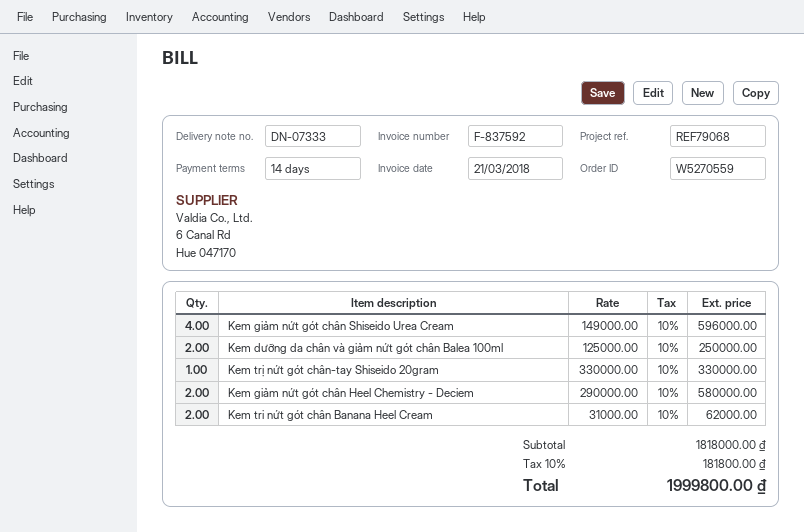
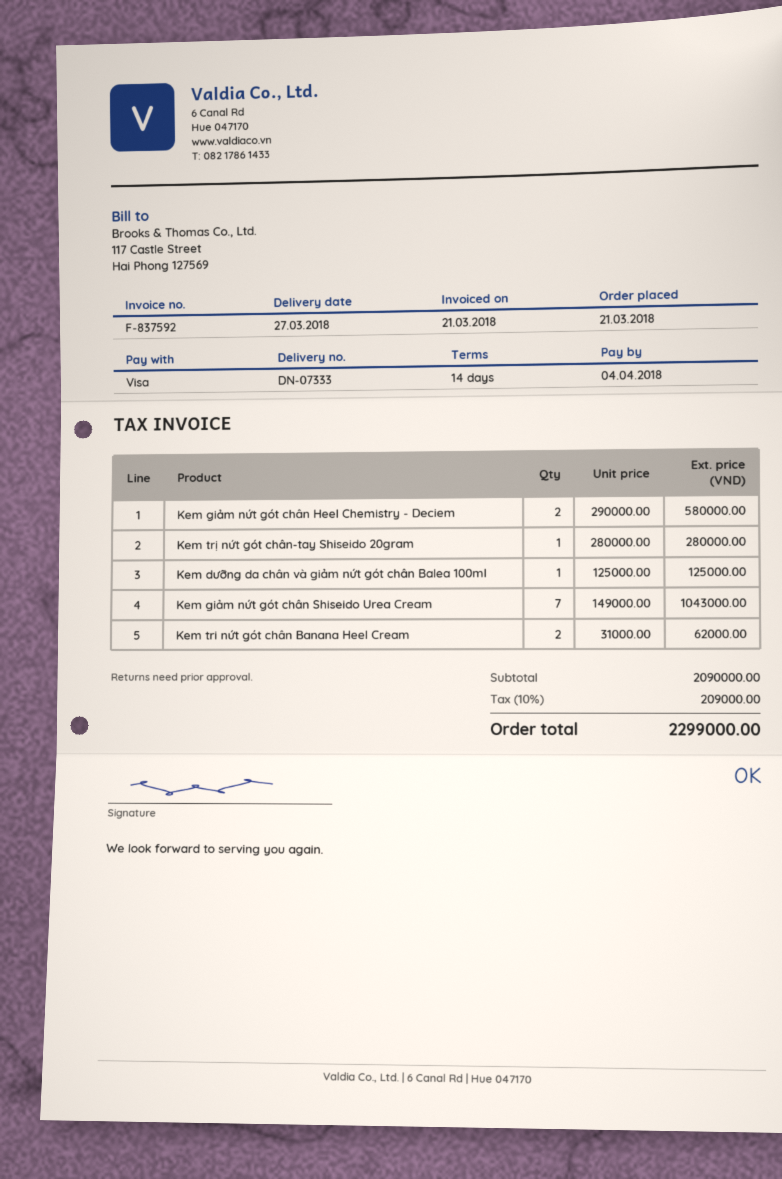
Kem giảm nứt gót chân Shiseido Urea Cream: 4 x 149000.00 = 596000.00 -> 7 x 149000.00 = 1043000.00
Kem dưỡng da chân và giảm nứt gót chân Balea 100ml: 2 x 125000.00 = 250000.00 -> 1 x 125000.00 = 125000.00
Kem trị nứt gót chân-tay Shiseido 20gram: 1 x 330000.00 = 330000.00 -> 1 x 280000.00 = 280000.00
subtotal: 1818000.00 -> 2090000.00
tax: 10% = 181800.00 -> 10% = 209000.00
total: 1999800.00 -> 2299000.00

